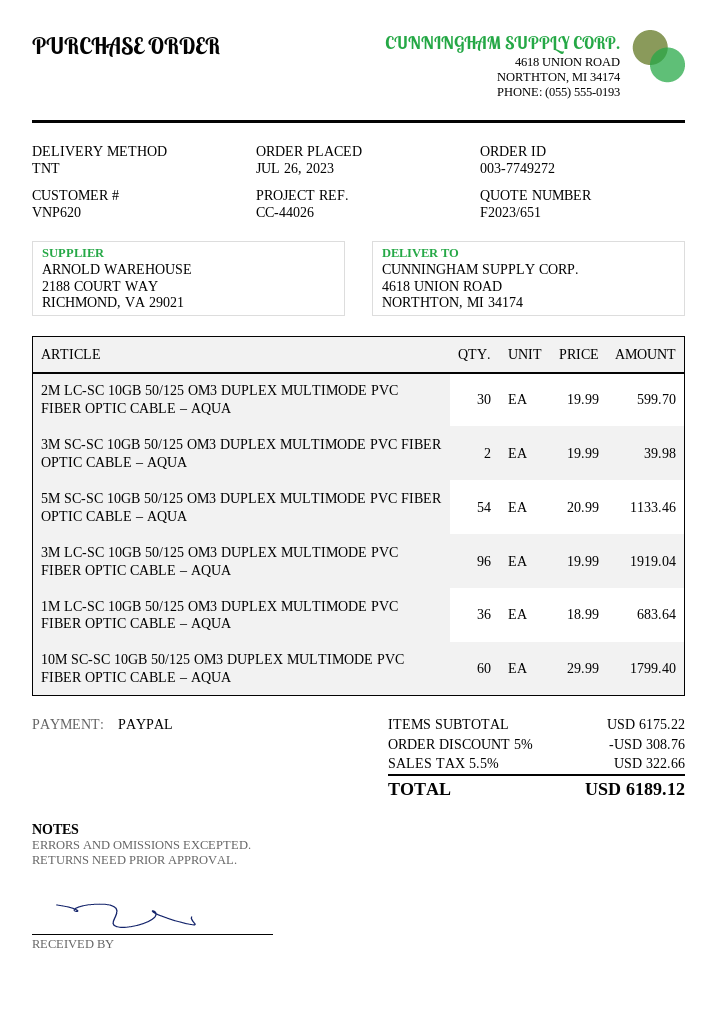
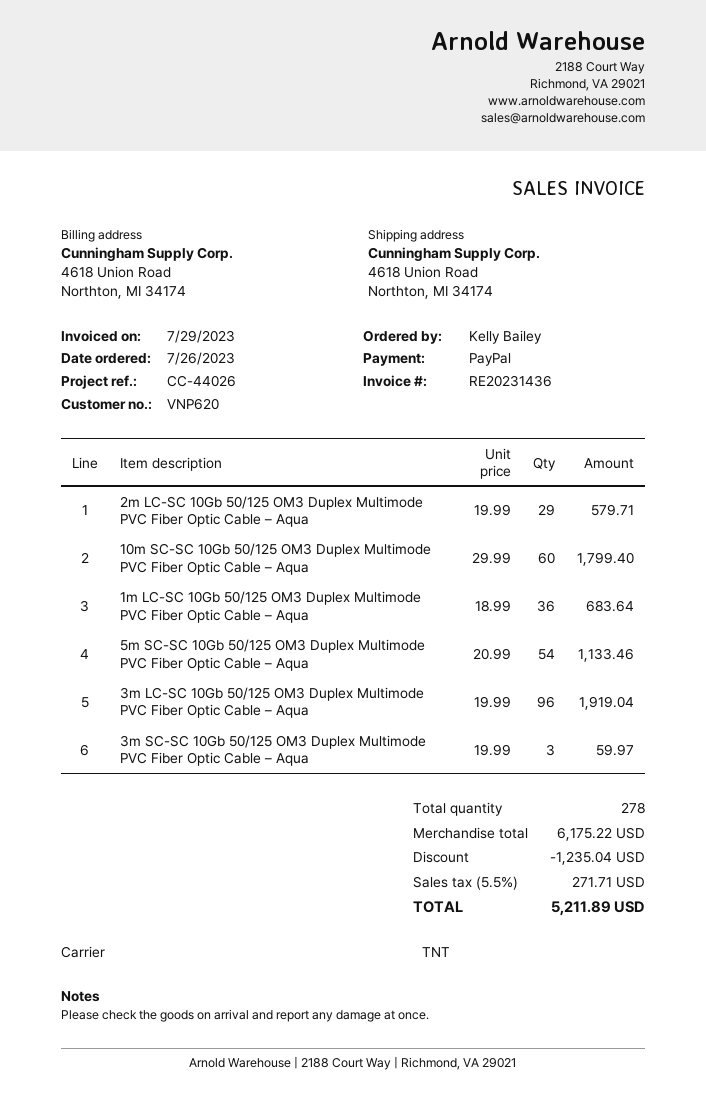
2M LC-SC 10GB 50/125 OM3 DUPLEX MULTIMODE PVC FIBER OPTIC CABLE – AQUA: 30 x 19.99 = 599.70 -> 29 x 19.99 = 579.71
3M SC-SC 10GB 50/125 OM3 DUPLEX MULTIMODE PVC FIBER OPTIC CABLE – AQUA: 2 x 19.99 = 39.98 -> 3 x 19.99 = 59.97
discount: 308.76 -> 1235.04
tax: 5.5% = 322.66 -> 5.5% = 271.71
total: 6189.12 -> 5211.89

